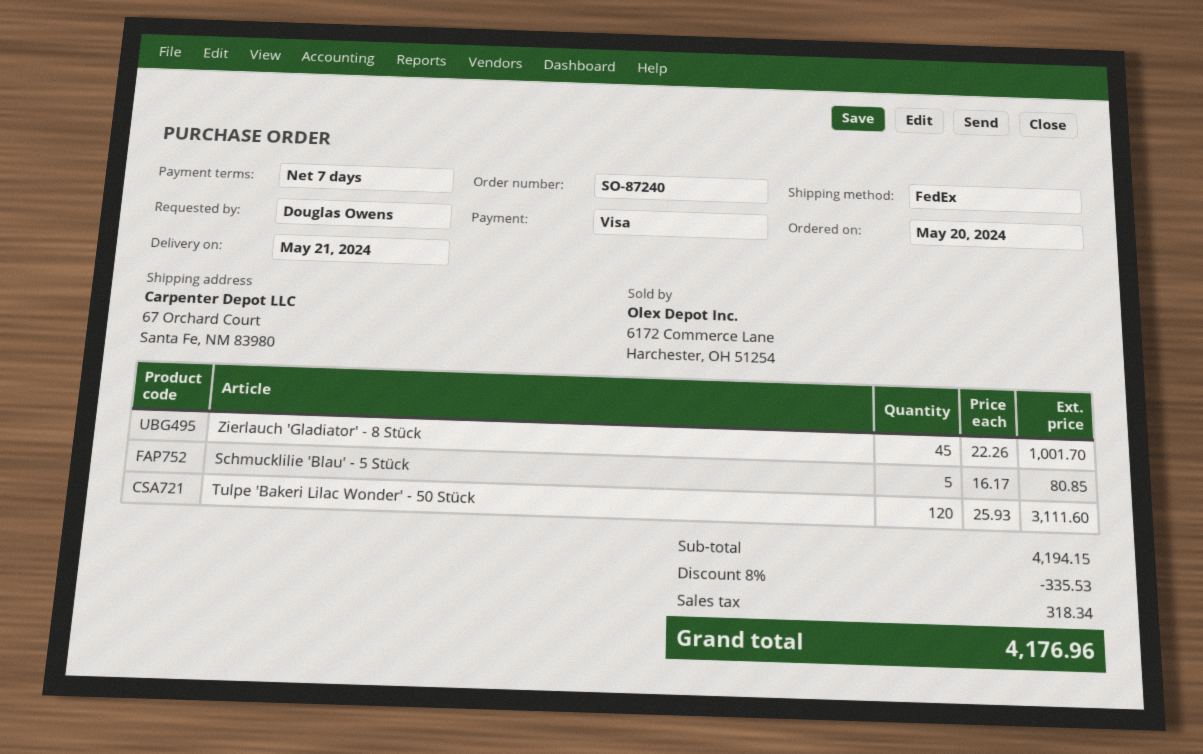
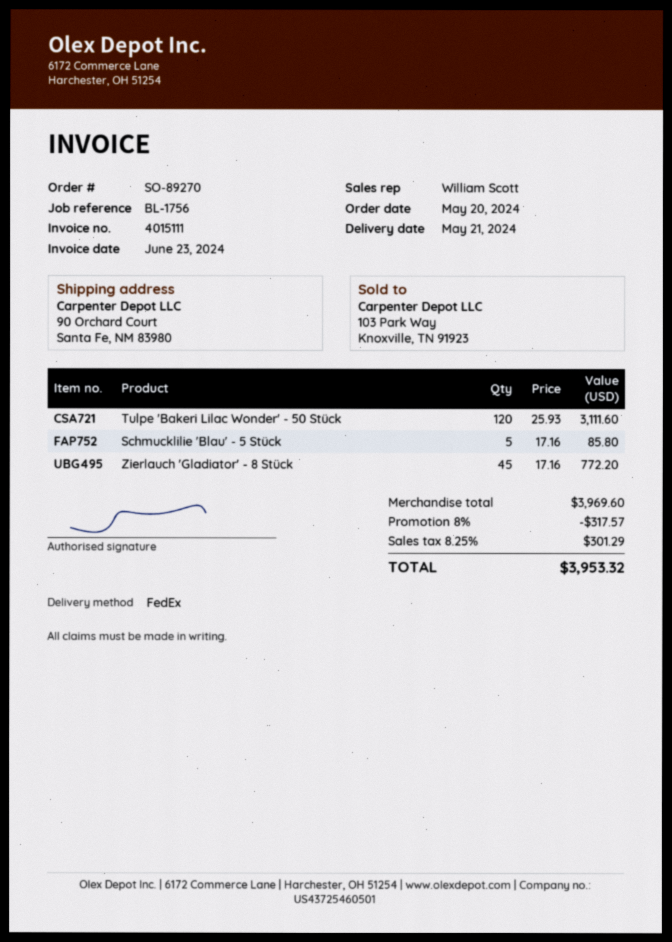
order number: SO-87240 -> SO-89270
ship to: 67 Orchard Court, Santa Fe, NM 83980 -> 90 Orchard Court, Santa Fe, NM 83980
Zierlauch 'Gladiator' - 8 Stück: 45 x 22.26 = 1001.70 -> 45 x 17.16 = 772.20
Schmucklilie 'Blau' - 5 Stück: 5 x 16.17 = 80.85 -> 5 x 17.16 = 85.80
subtotal: 4194.15 -> 3969.60
discount: 8% = 335.53 -> 8% = 317.57
tax: 318.34 -> 301.29
total: 4176.96 -> 3953.32

